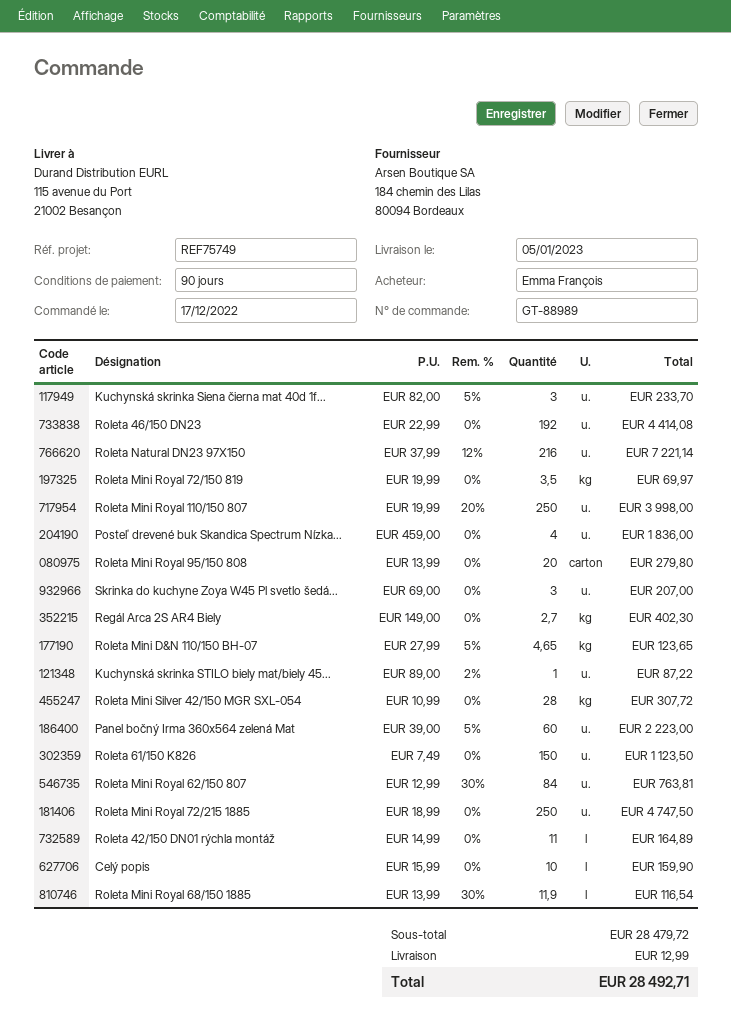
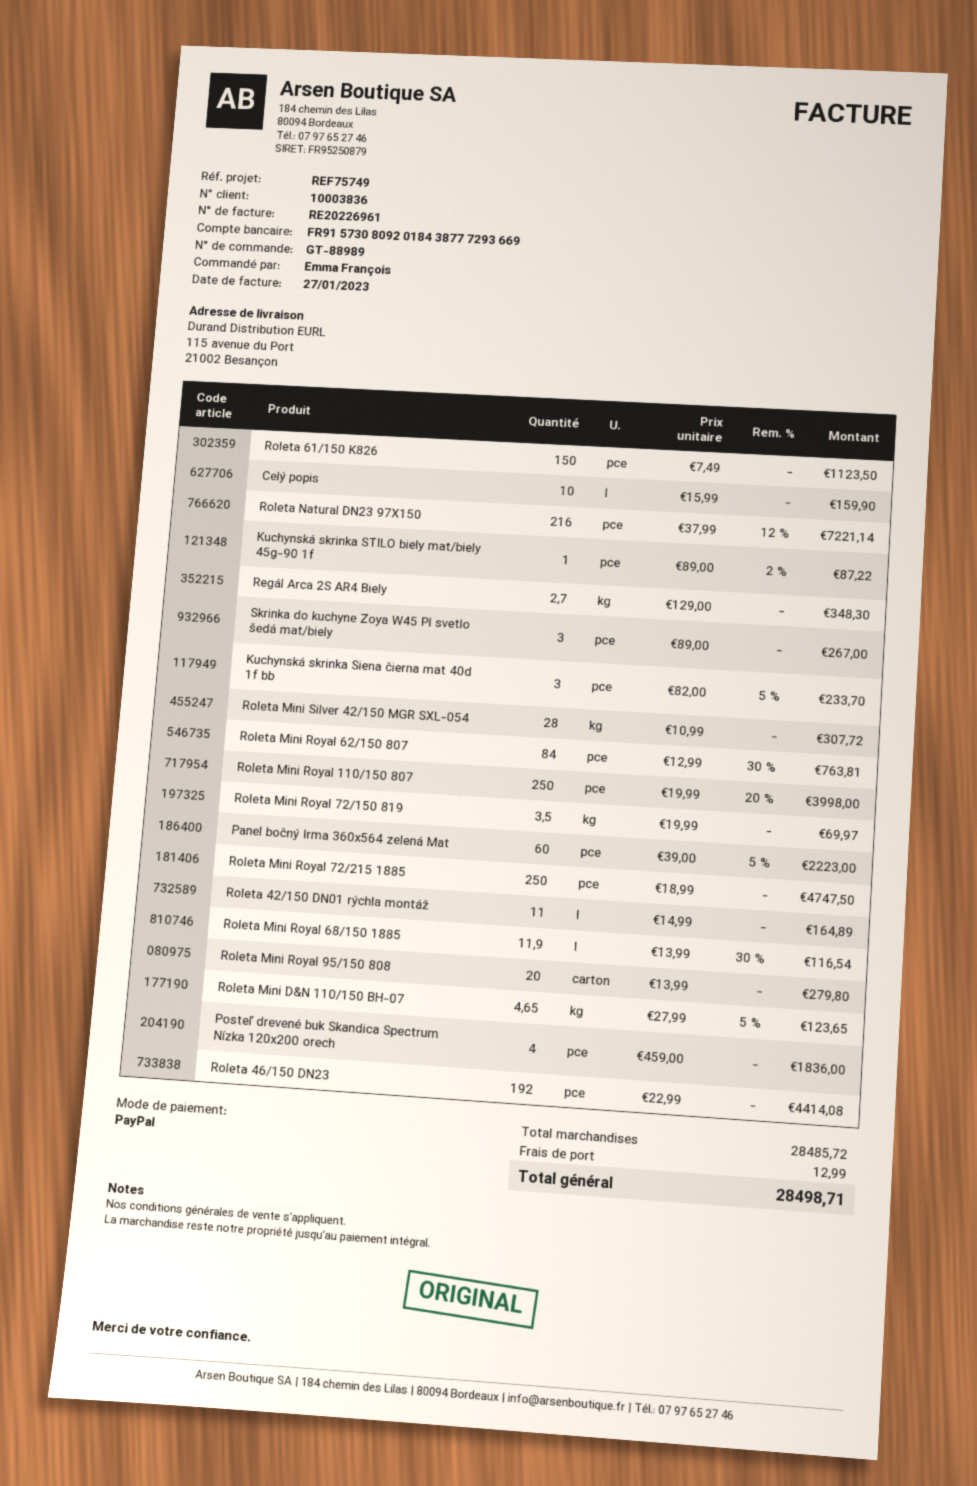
Skrinka do kuchyne Zoya W45 Pl svetlo šedá...: 3 x 69.00 = 207.00 -> 3 x 89.00 = 267.00
Regál Arca 2S AR4 Biely: 2.7 x 149.00 = 402.30 -> 2.7 x 129.00 = 348.30
subtotal: 28479.72 -> 28485.72
total: 28492.71 -> 28498.71

